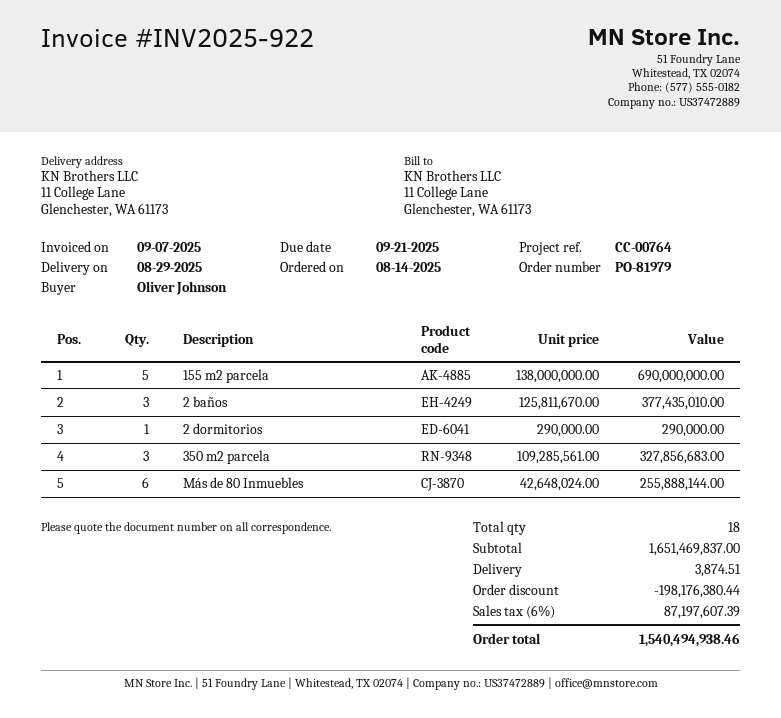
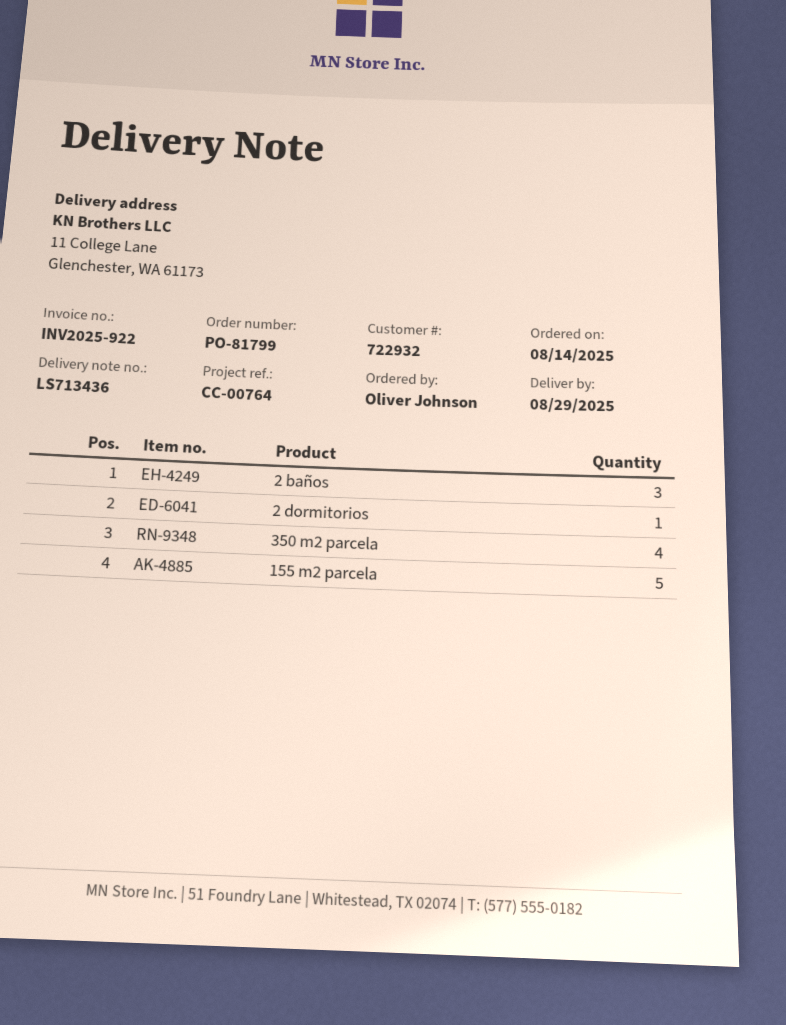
order number: PO-81979 -> PO-81799
350 m2 parcela: 3 -> 4
Más de 80 Inmuebles: 6 -> none

